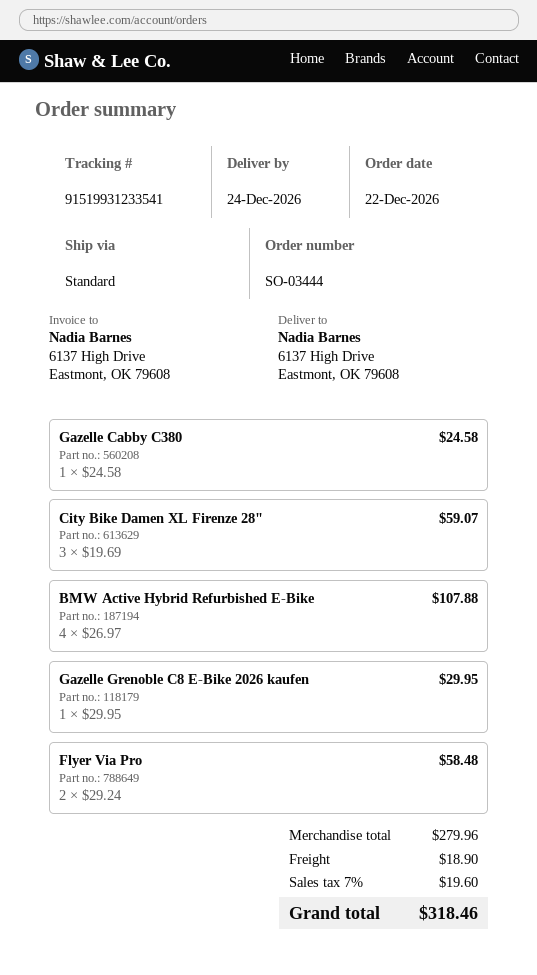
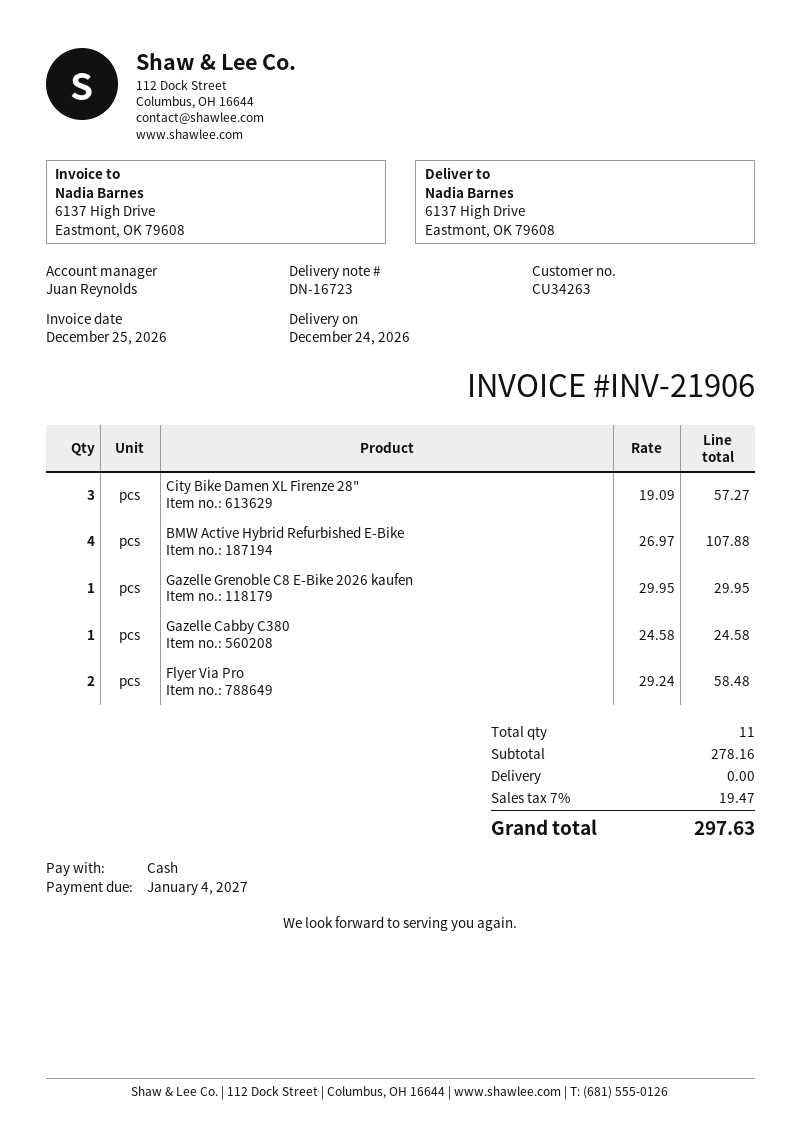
City Bike Damen XL Firenze 28": 3 x 19.69 = 59.07 -> 3 x 19.09 = 57.27
subtotal: 279.96 -> 278.16
shipping: 18.90 -> 0.00
tax: 7% = 19.60 -> 7% = 19.47
total: 318.46 -> 297.63

